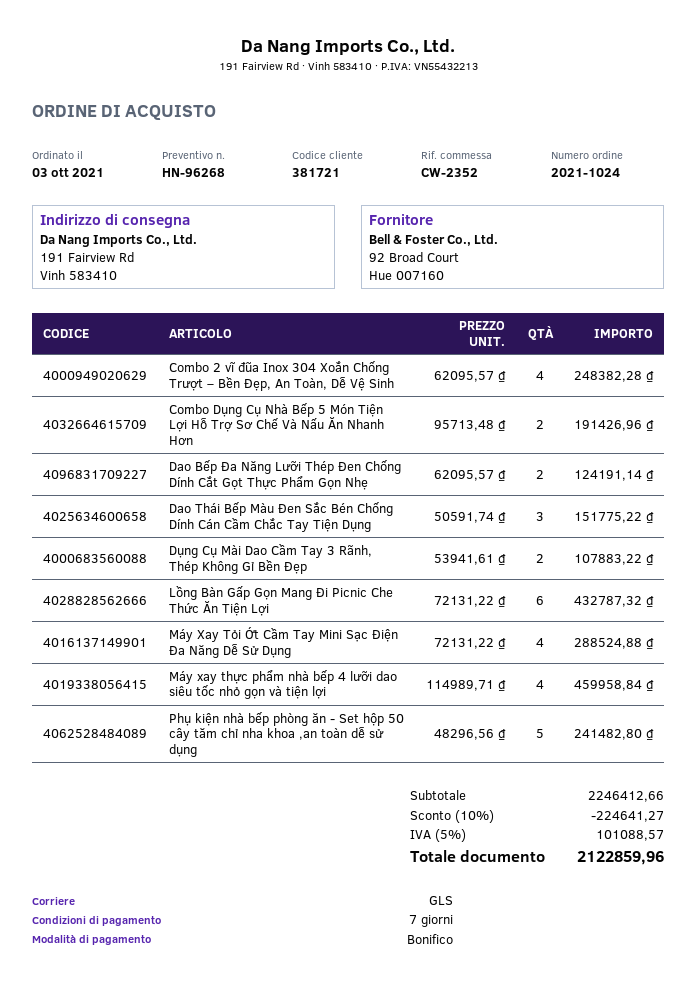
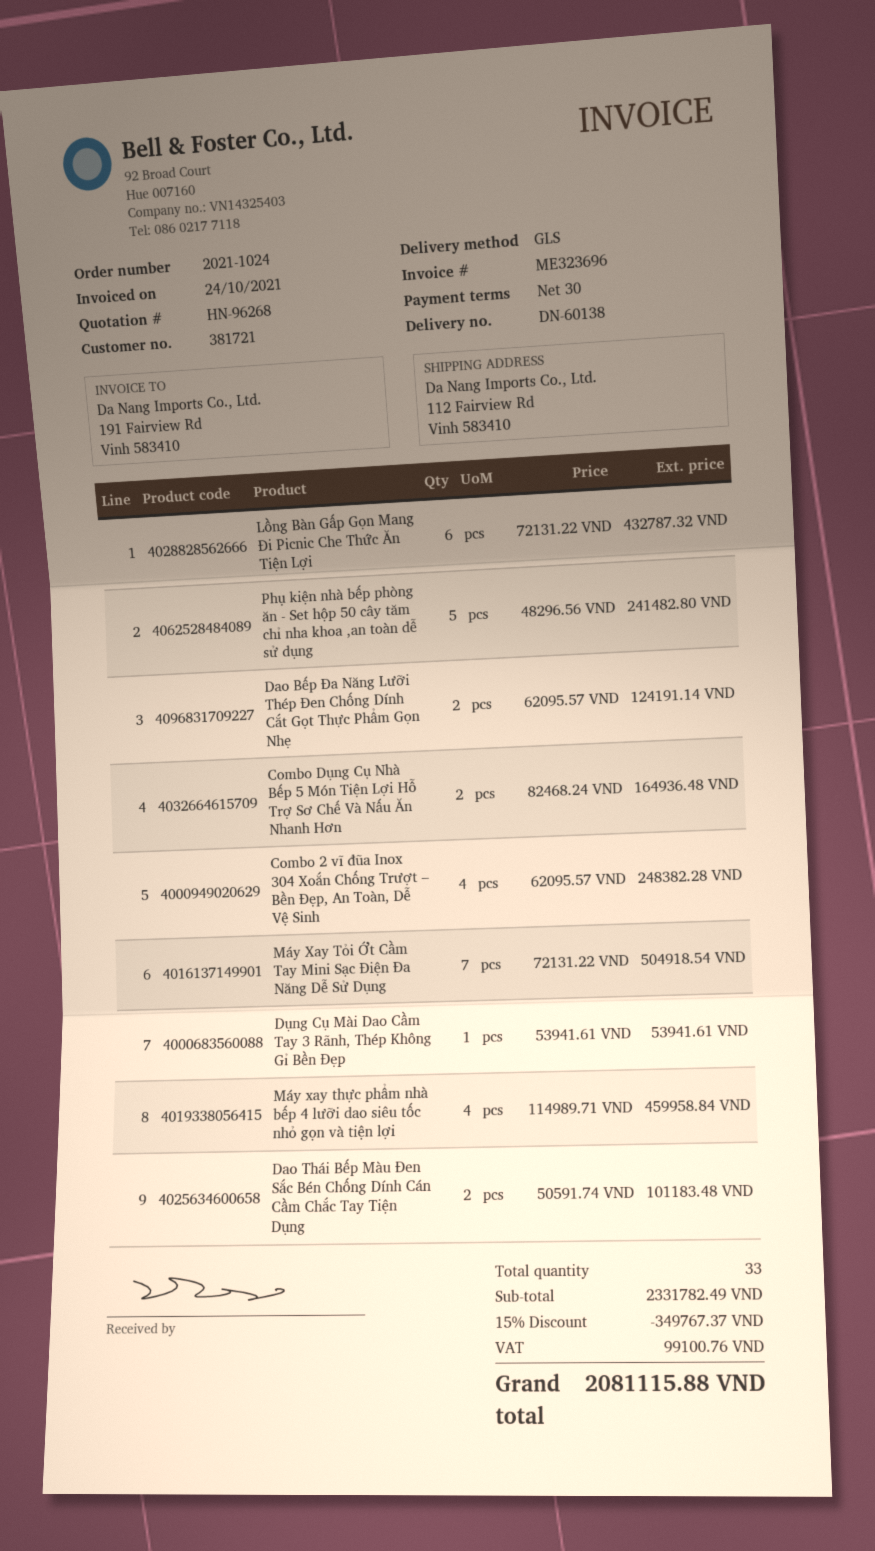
payment terms: 7 days -> 30 days
ship to: 191 Fairview Rd, Vinh 583410 -> 112 Fairview Rd, Vinh 583410
Combo Dụng Cụ Nhà Bếp 5 Món Tiện Lợi Hỗ Trợ Sơ Chế Và Nấu Ăn Nhanh Hơn: 2 x 95713.48 = 191426.96 -> 2 x 82468.24 = 164936.48
Dao Thái Bếp Màu Đen Sắc Bén Chống Dính Cán Cầm Chắc Tay Tiện Dụng: 3 x 50591.74 = 151775.22 -> 2 x 50591.74 = 101183.48
Dụng Cụ Mài Dao Cầm Tay 3 Rãnh, Thép Không Gỉ Bền Đẹp: 2 x 53941.61 = 107883.22 -> 1 x 53941.61 = 53941.61
Máy Xay Tỏi Ớt Cầm Tay Mini Sạc Điện Đa Năng Dễ Sử Dụng: 4 x 72131.22 = 288524.88 -> 7 x 72131.22 = 504918.54
subtotal: 2246412.66 -> 2331782.49
discount: 10% = 224641.27 -> 15% = 349767.37
tax: 101088.57 -> 99100.76
total: 2122859.96 -> 2081115.88

